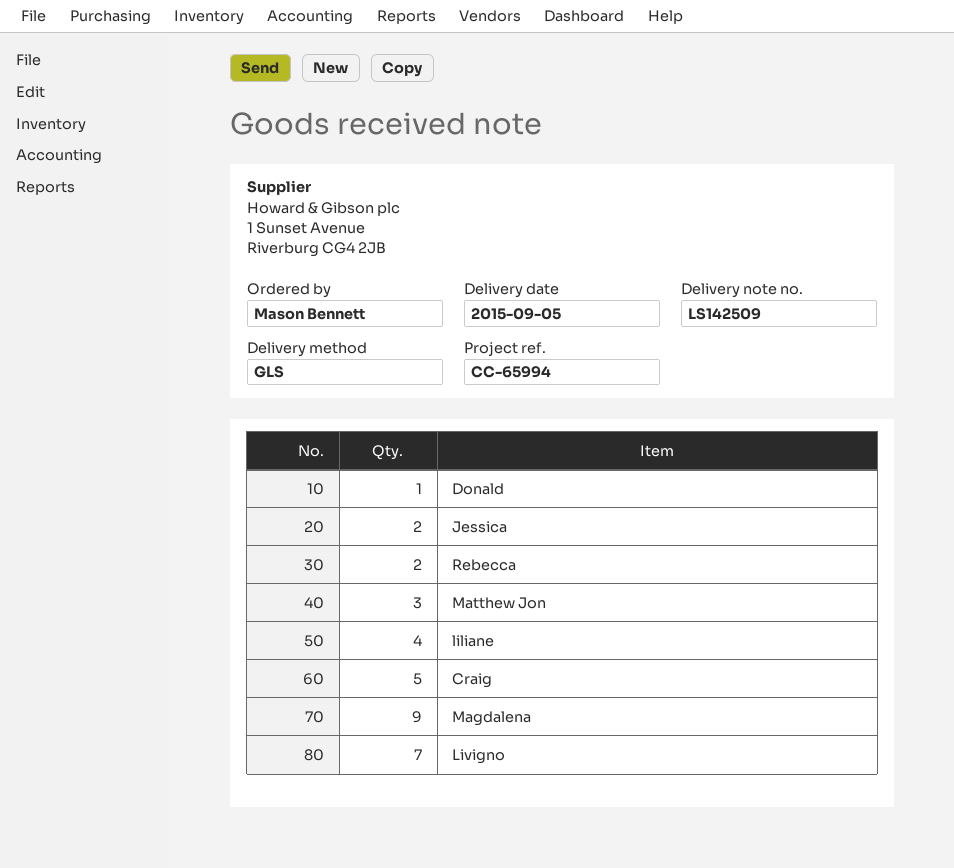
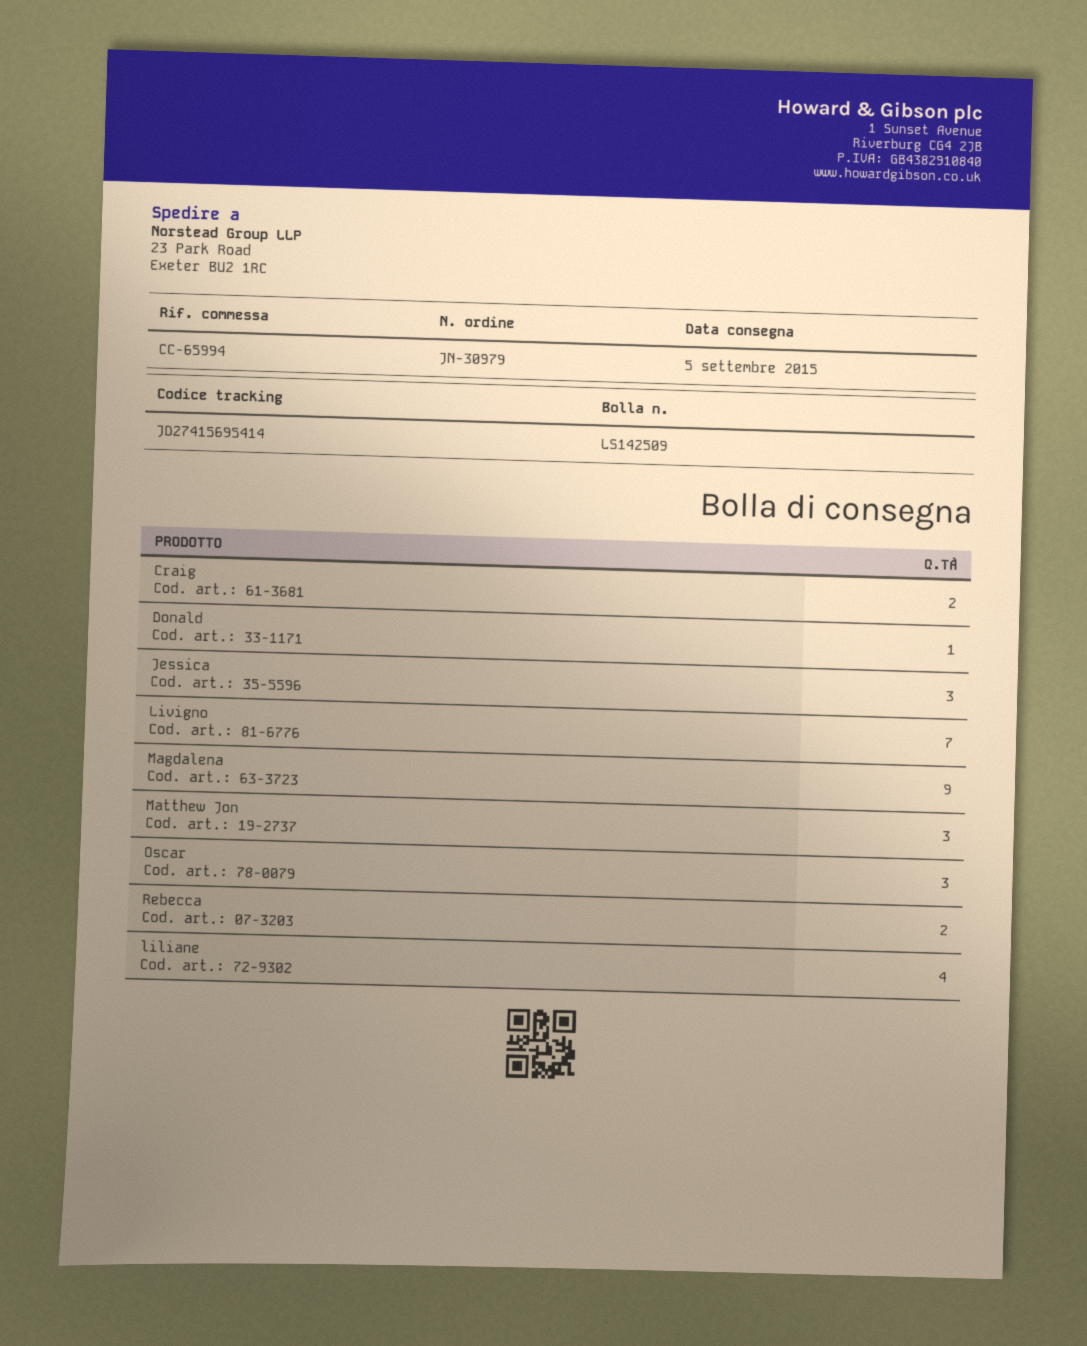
Jessica: 2 -> 3
Craig: 5 -> 2
Oscar: none -> 3

